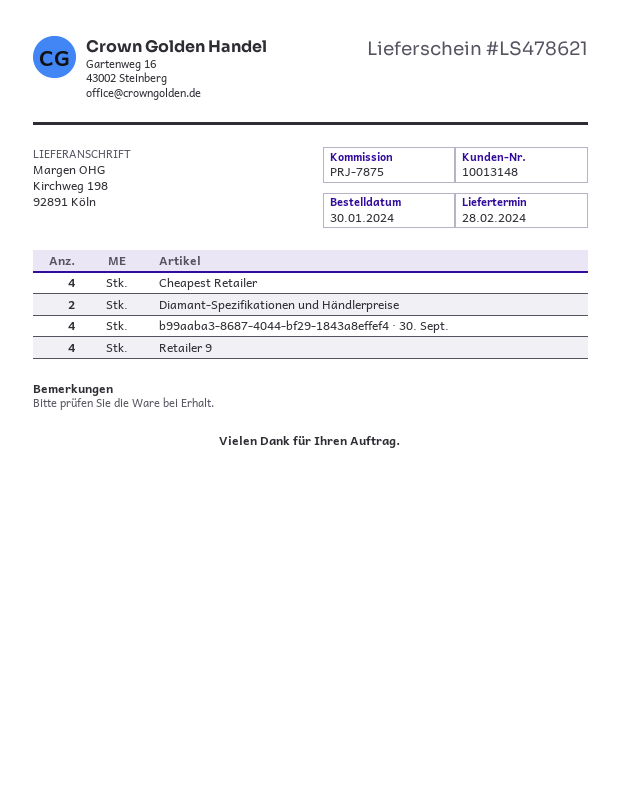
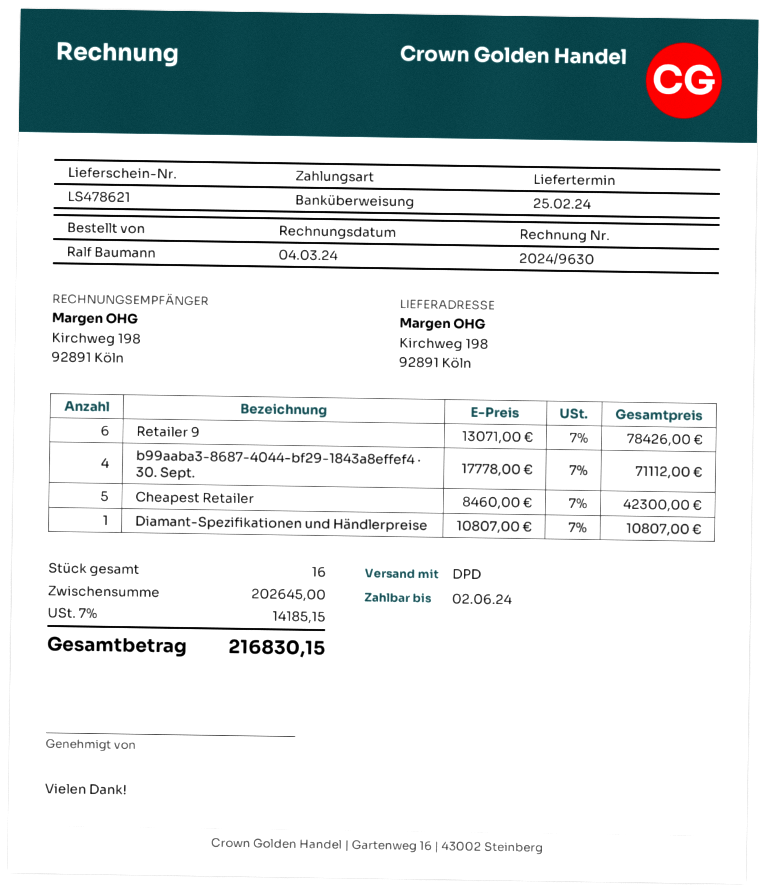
delivery date: 2024-02-28 -> 2024-02-25
Cheapest Retailer: 4 -> 5
Diamant-Spezifikationen und Händlerpreise: 2 -> 1
Retailer 9: 4 -> 6

